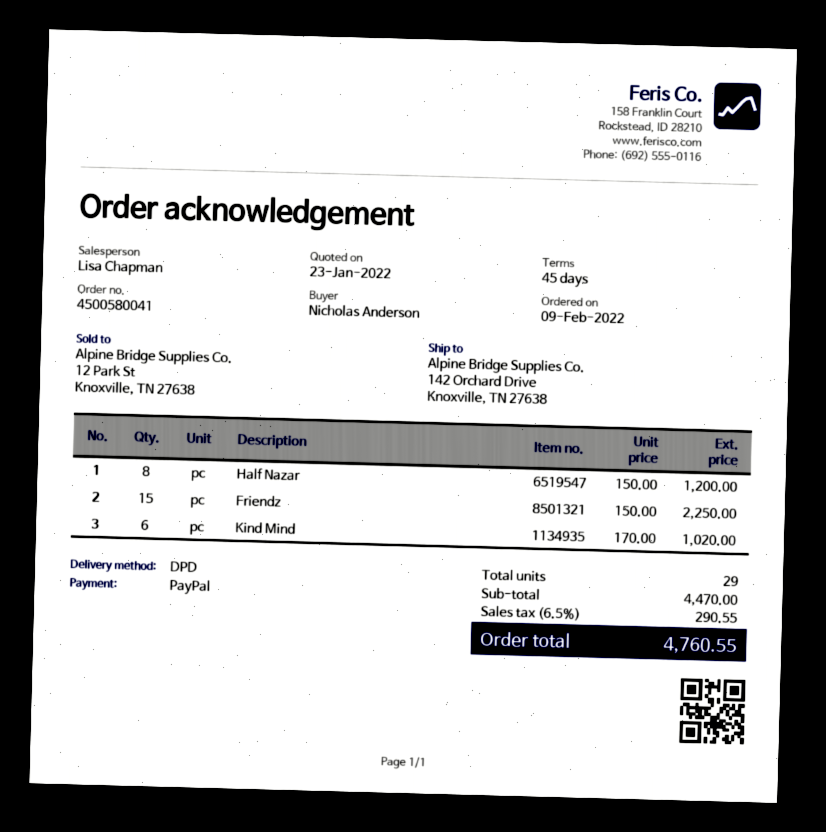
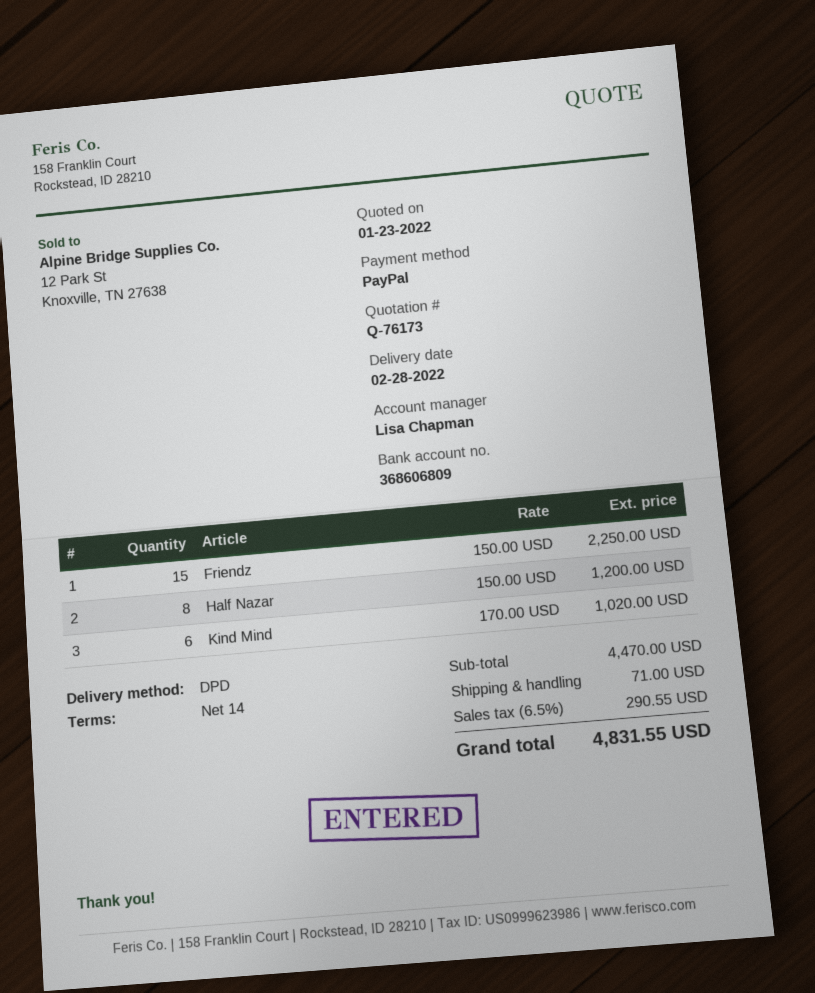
payment terms: 45 days -> 14 days
shipping: none -> 71.00
total: 4760.55 -> 4831.55

